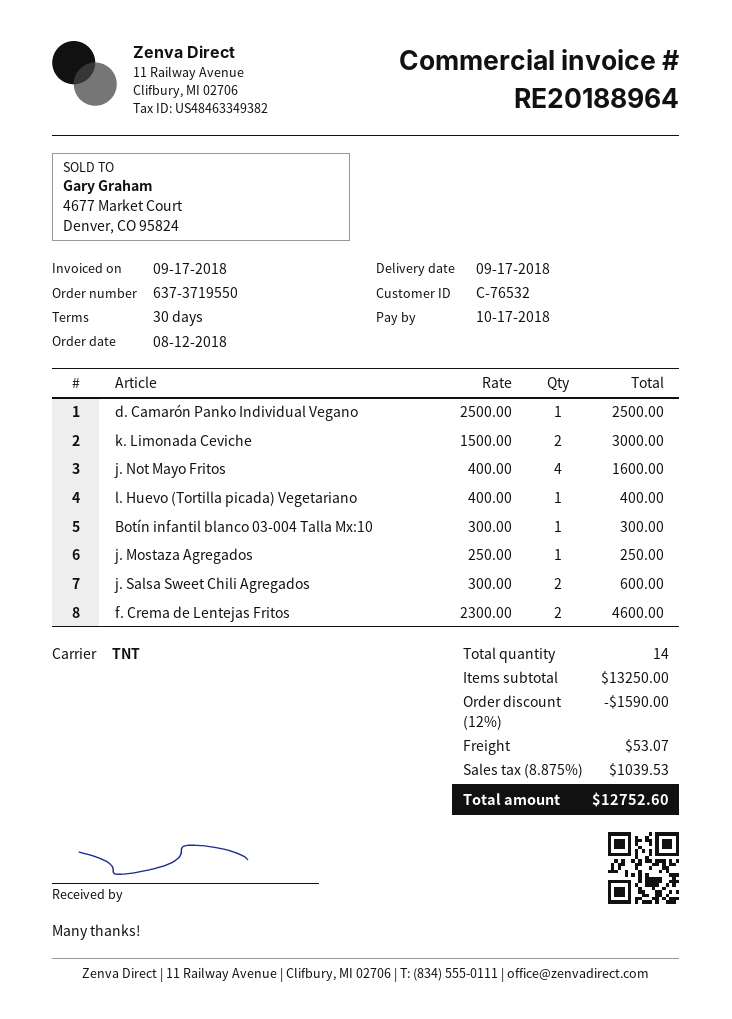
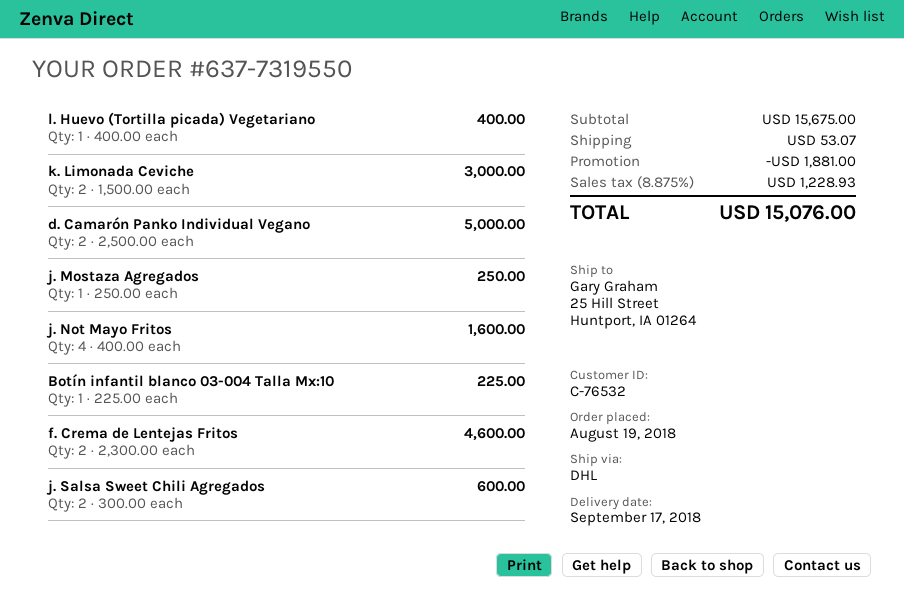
order number: 637-3719550 -> 637-7319550
order date: 2018-08-12 -> 2018-08-19
shipping method: TNT -> DHL
d. Camarón Panko Individual Vegano: 1 x 2500.00 = 2500.00 -> 2 x 2500.00 = 5000.00
Botín infantil blanco 03-004 Talla Mx:10: 1 x 300.00 = 300.00 -> 1 x 225.00 = 225.00
subtotal: 13250.00 -> 15675.00
discount: 1590.00 -> 1881.00
tax: 8.875% = 1039.53 -> 8.875% = 1228.93
total: 12752.60 -> 15076.00

